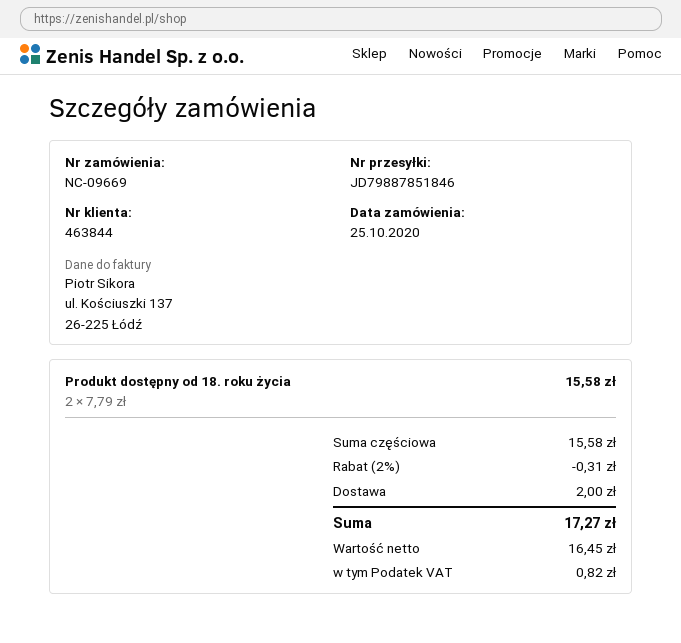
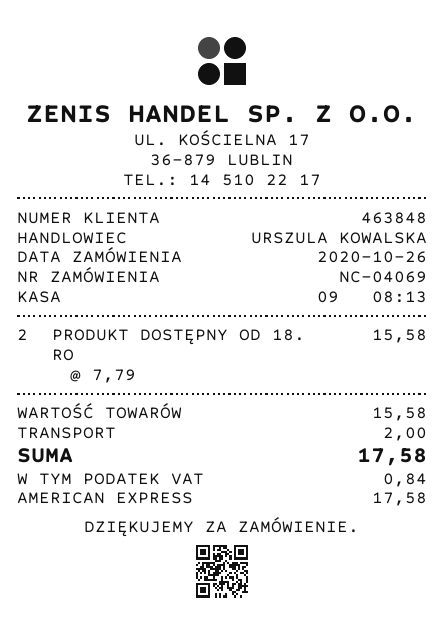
order number: NC-09669 -> NC-04069
order date: 2020-10-25 -> 2020-10-26
customer number: 463844 -> 463848
discount: 2% = 0.31 -> none
tax: 0.82 -> 0.84
total: 17.27 -> 17.58

